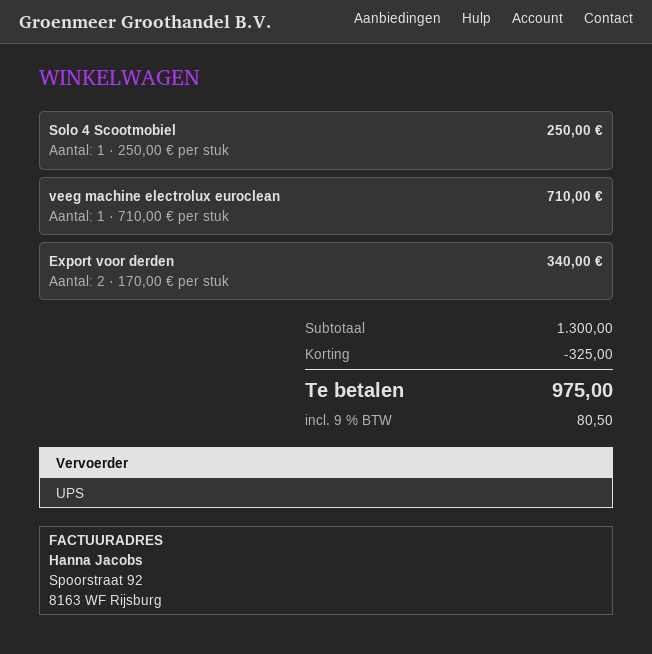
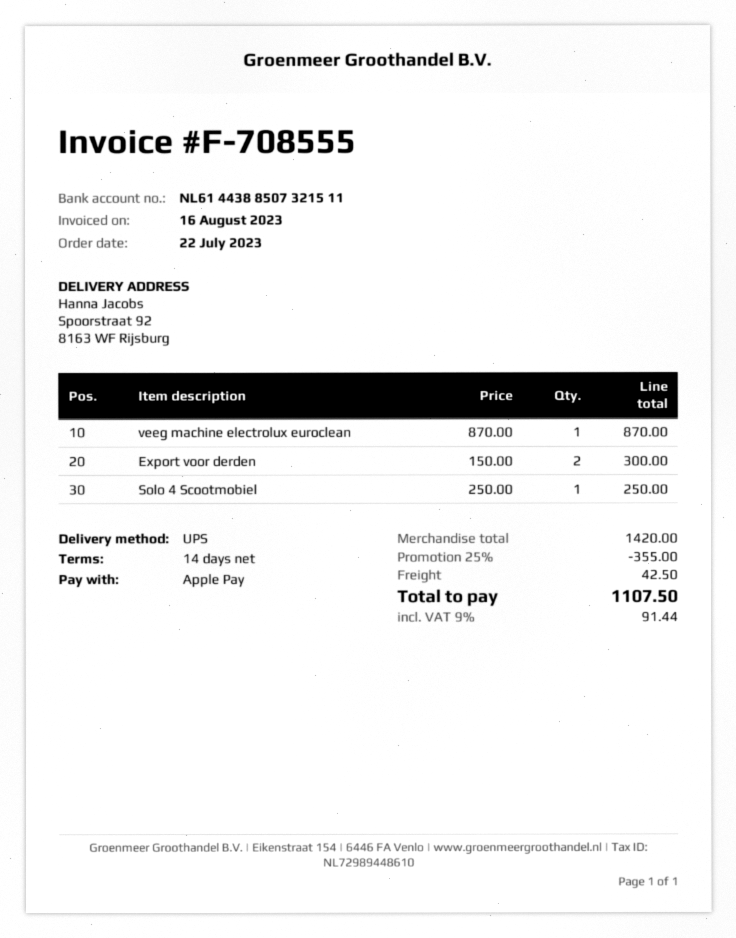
veeg machine electrolux euroclean: 1 x 710.00 = 710.00 -> 1 x 870.00 = 870.00
Export voor derden: 2 x 170.00 = 340.00 -> 2 x 150.00 = 300.00
subtotal: 1300.00 -> 1420.00
discount: 325.00 -> 355.00
shipping: none -> 42.50
tax: 9% = 80.50 -> 9% = 91.44
total: 975.00 -> 1107.50

